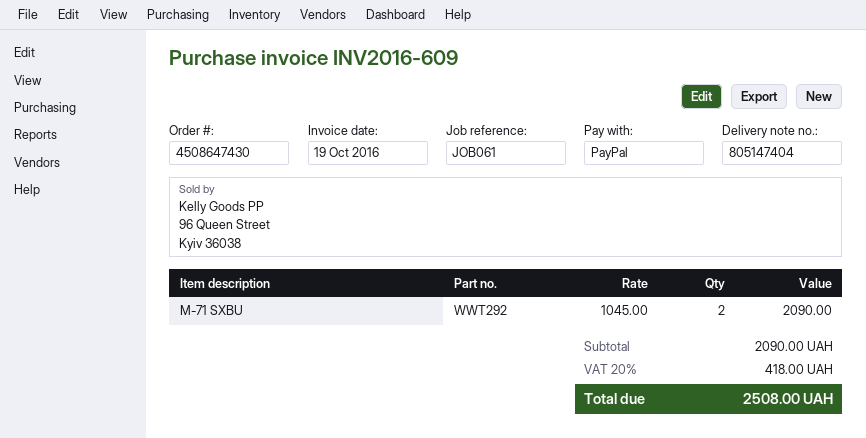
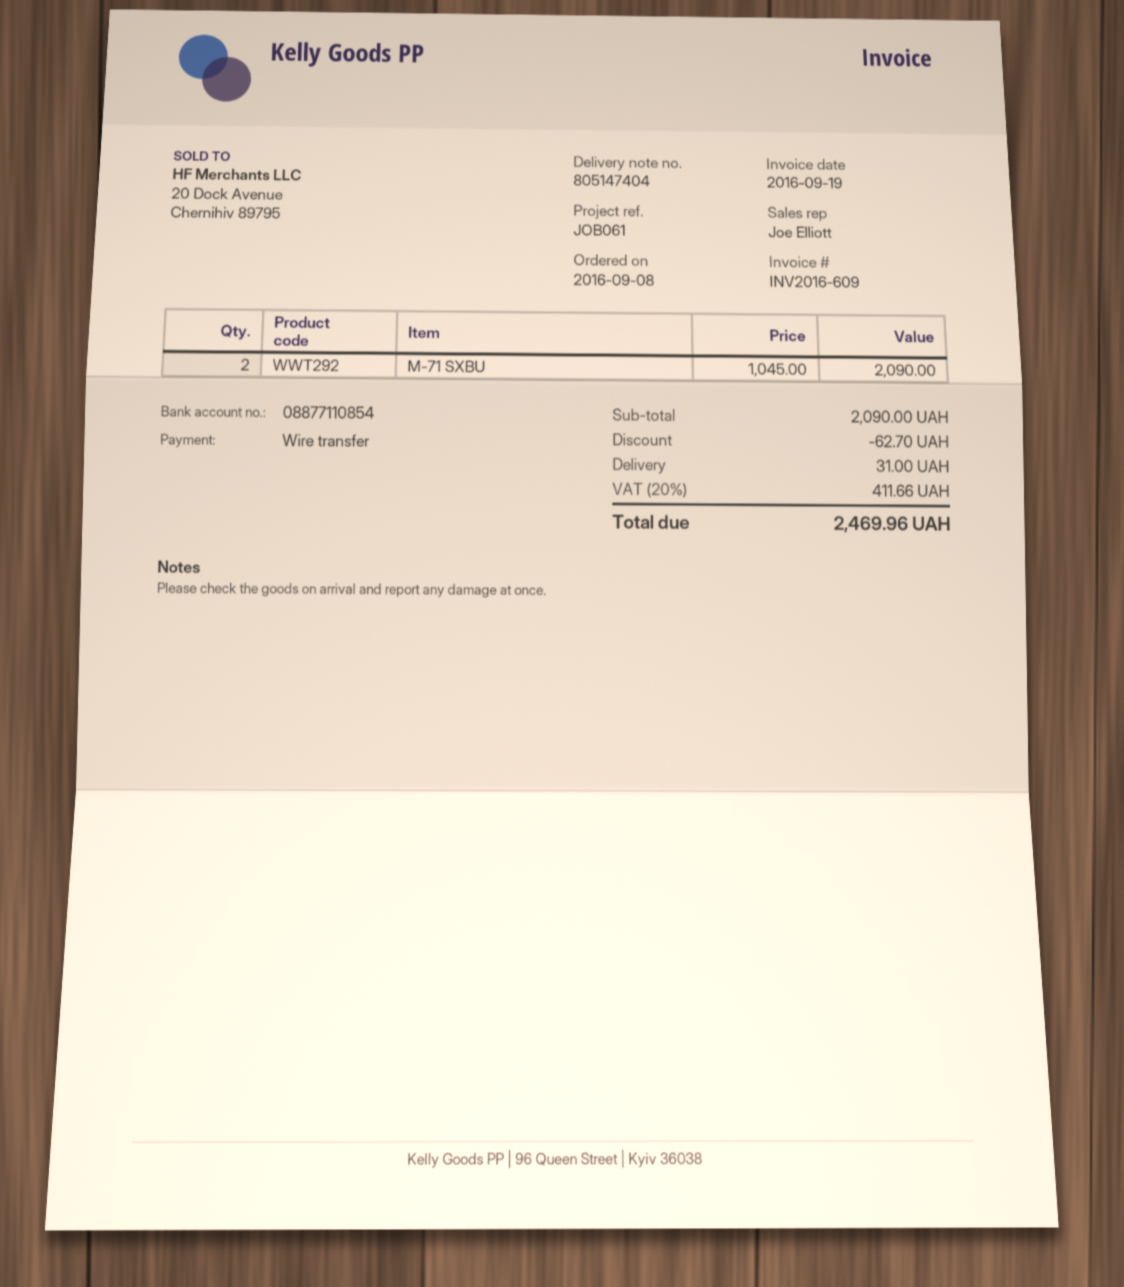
invoice date: 2016-10-19 -> 2016-09-19
payment method: PayPal -> bank transfer
discount: none -> 62.70
shipping: none -> 31.00
tax: 20% = 418.00 -> 20% = 411.66
total: 2508.00 -> 2469.96

